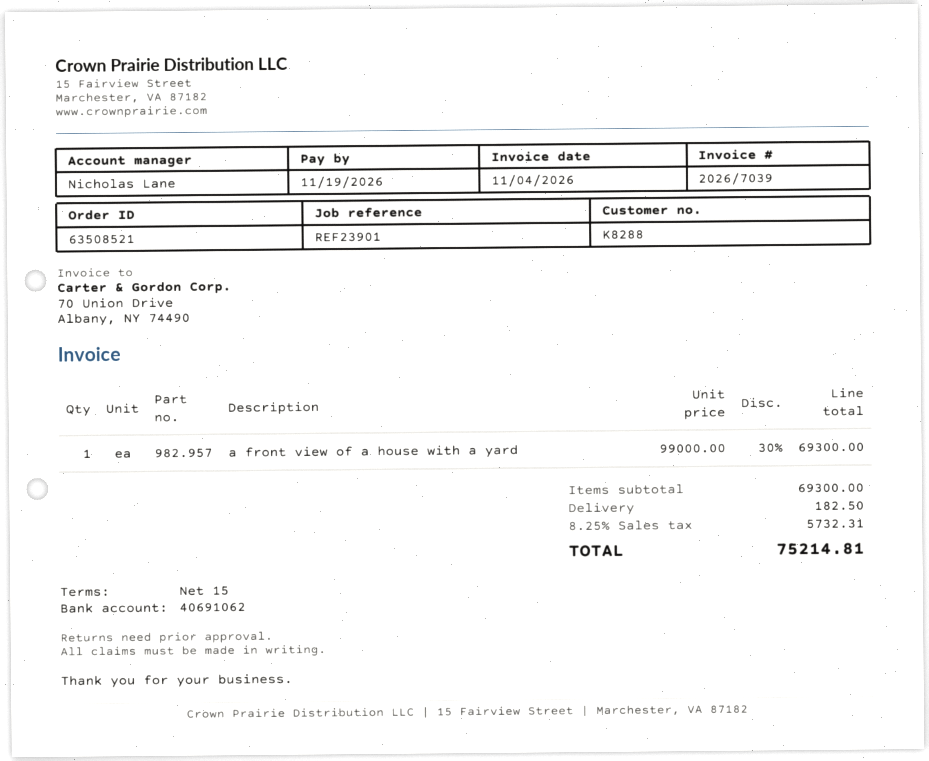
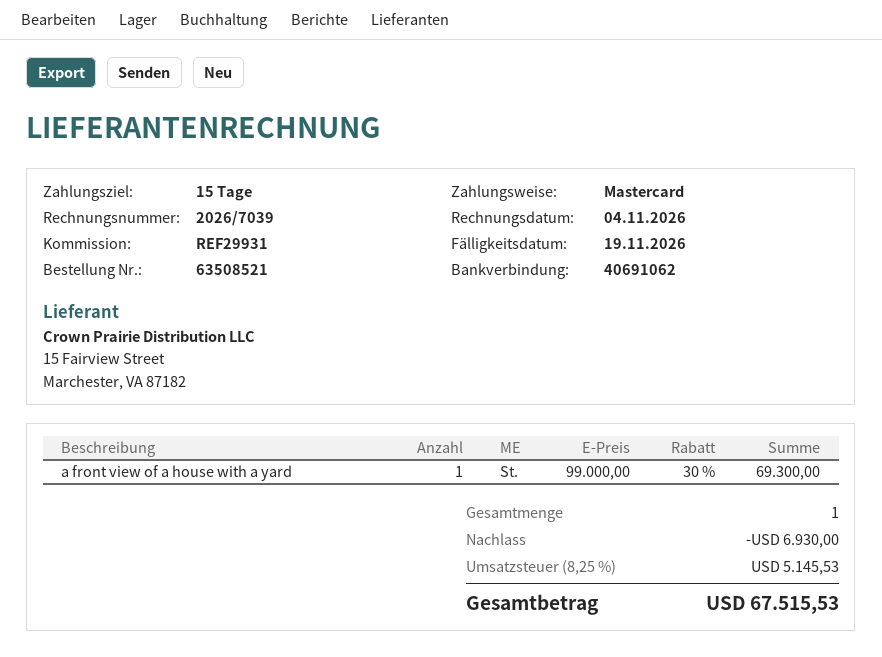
reference: REF23901 -> REF29931
discount: none -> 6930.00
shipping: 182.50 -> none
tax: 8.25% = 5732.31 -> 8.25% = 5145.53
total: 75214.81 -> 67515.53

